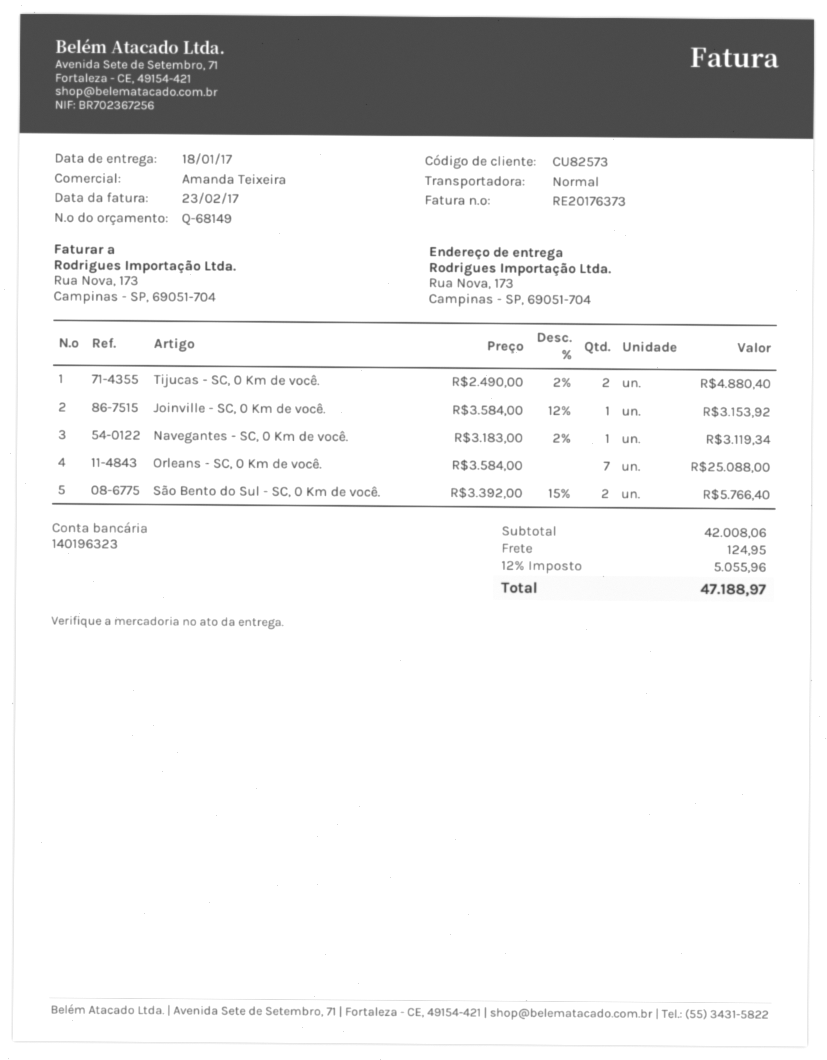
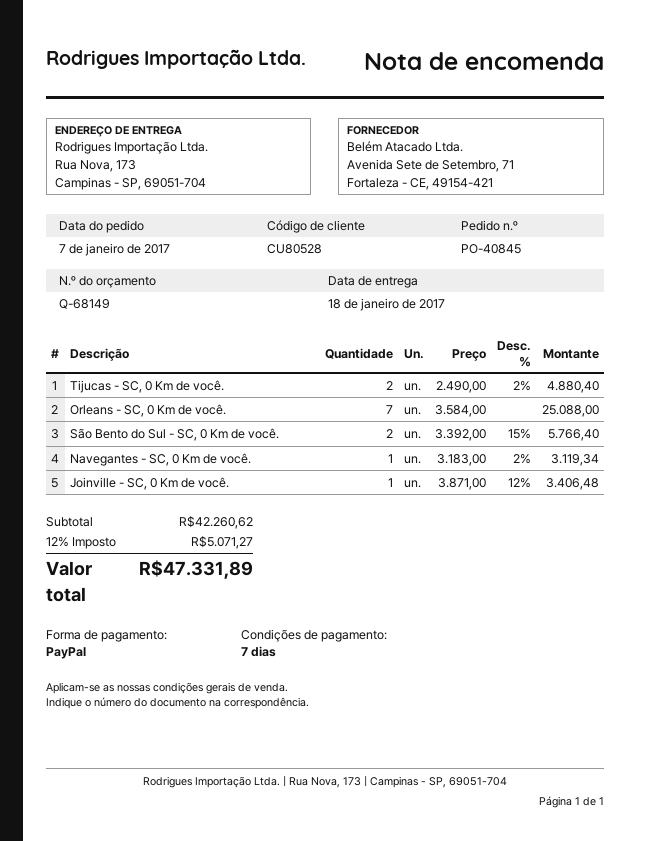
customer number: CU82573 -> CU80528
Joinville - SC, 0 Km de você.: 1 x 3584.00 - 12% = 3153.92 -> 1 x 3871.00 - 12% = 3406.48
subtotal: 42008.06 -> 42260.62
shipping: 124.95 -> none
tax: 12% = 5055.96 -> 12% = 5071.27
total: 47188.97 -> 47331.89

